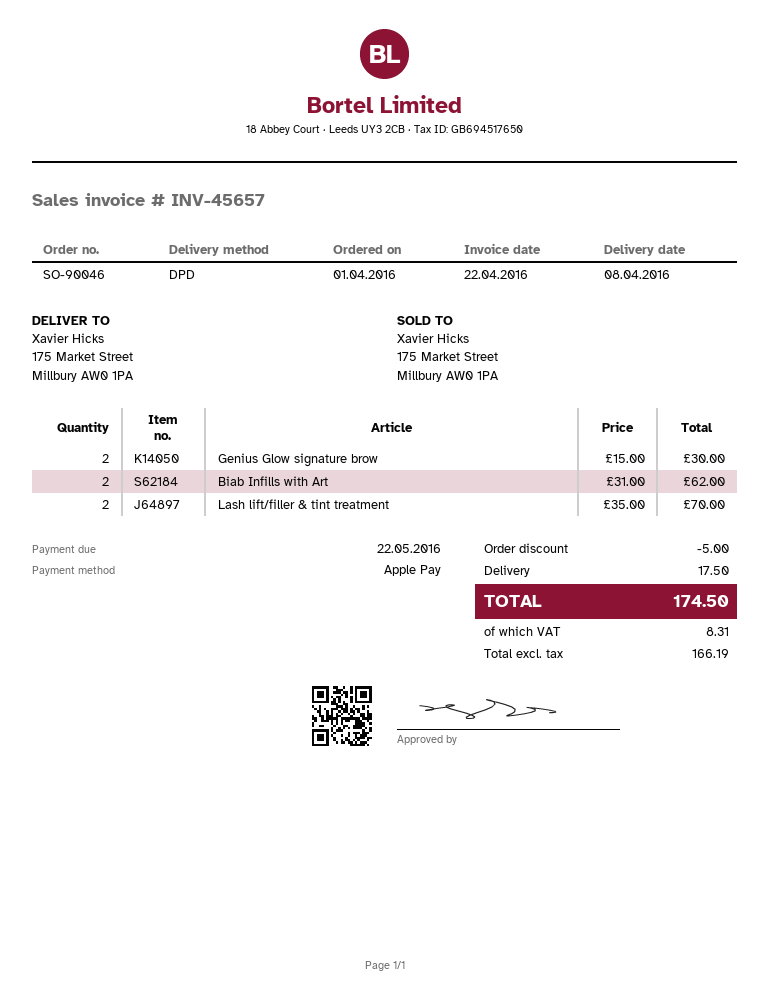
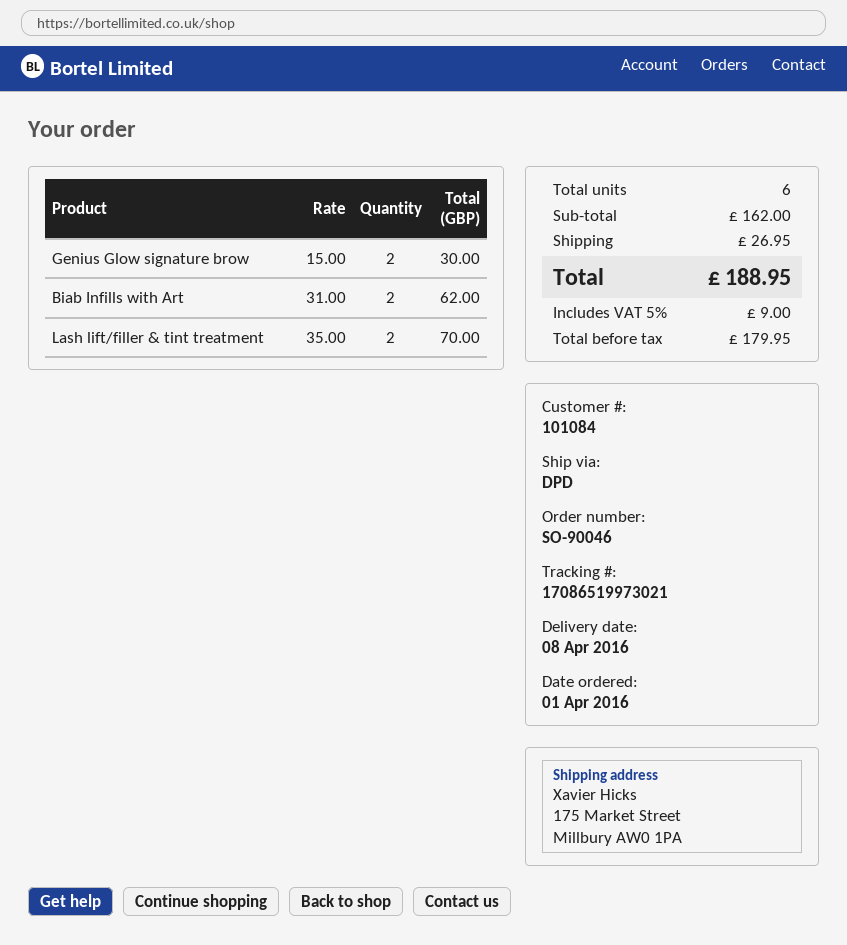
discount: 5.00 -> none
shipping: 17.50 -> 26.95
net: 166.19 -> 179.95
tax: 8.31 -> 9.00
total: 174.50 -> 188.95

